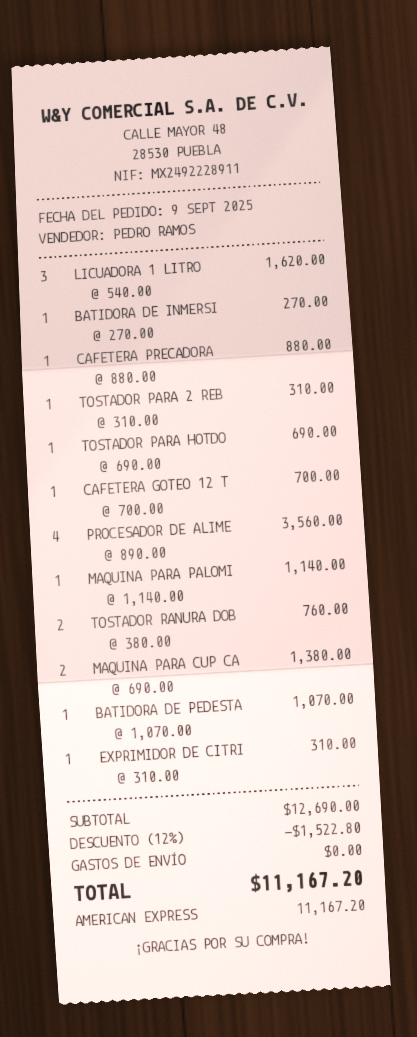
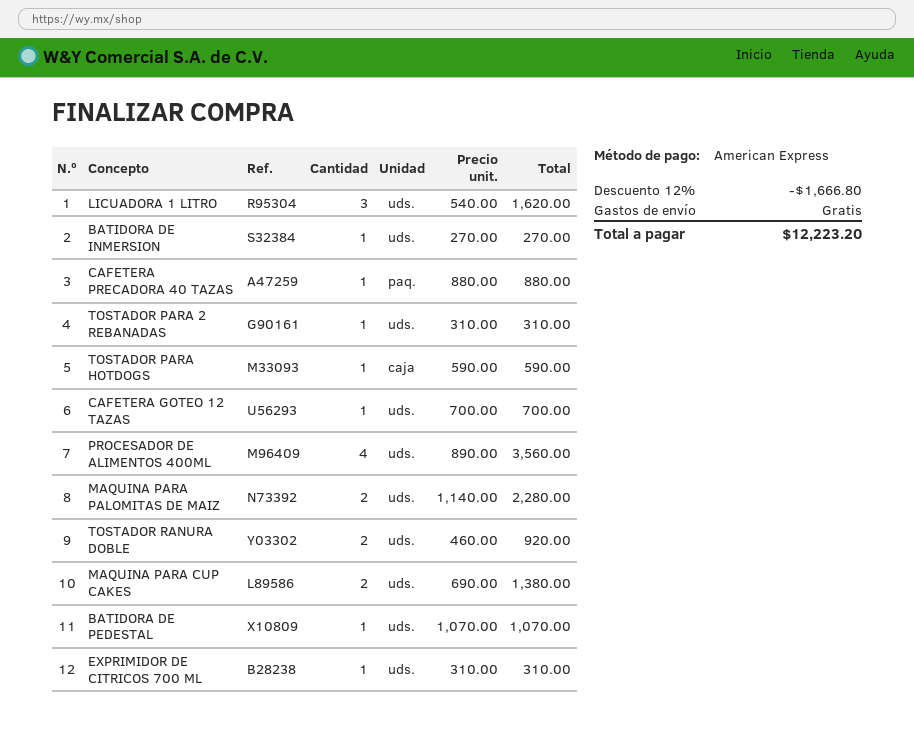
TOSTADOR PARA HOTDO: 1 x 690.00 = 690.00 -> 1 x 590.00 = 590.00
MAQUINA PARA PALOMI: 1 x 1140.00 = 1140.00 -> 2 x 1140.00 = 2280.00
TOSTADOR RANURA DOB: 2 x 380.00 = 760.00 -> 2 x 460.00 = 920.00
discount: 12% = 1522.80 -> 12% = 1666.80
total: 11167.20 -> 12223.20

